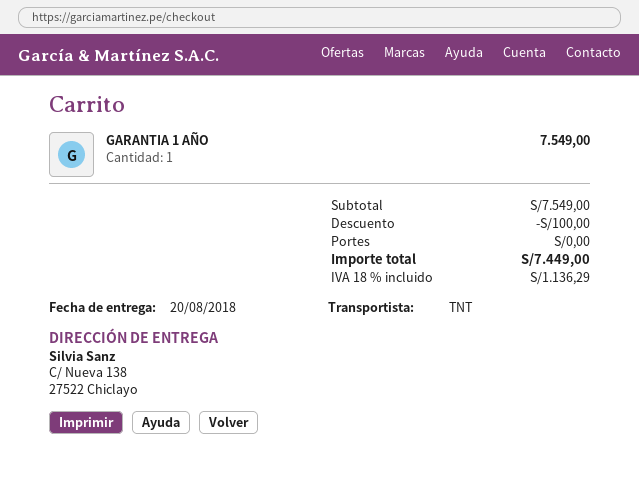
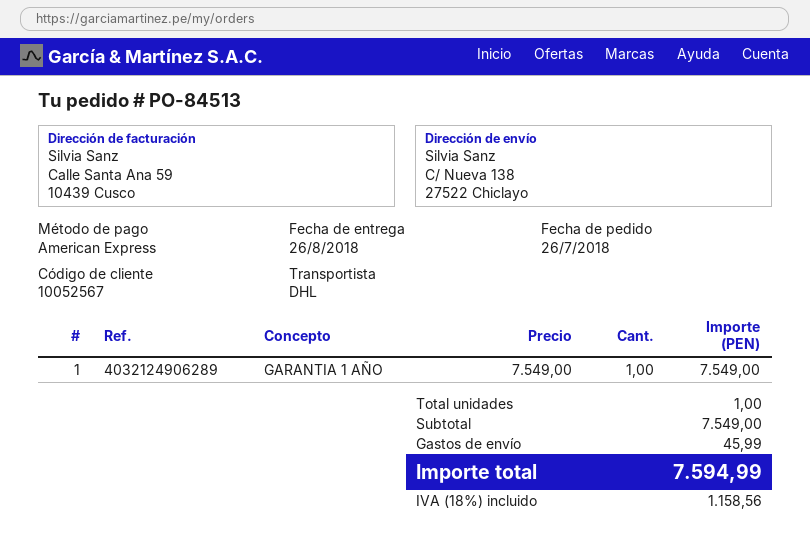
delivery date: 2018-08-20 -> 2018-08-26
shipping method: TNT -> DHL
discount: 100.00 -> none
shipping: 0.00 -> 45.99
tax: 18% = 1136.29 -> 18% = 1158.56
total: 7449.00 -> 7594.99

